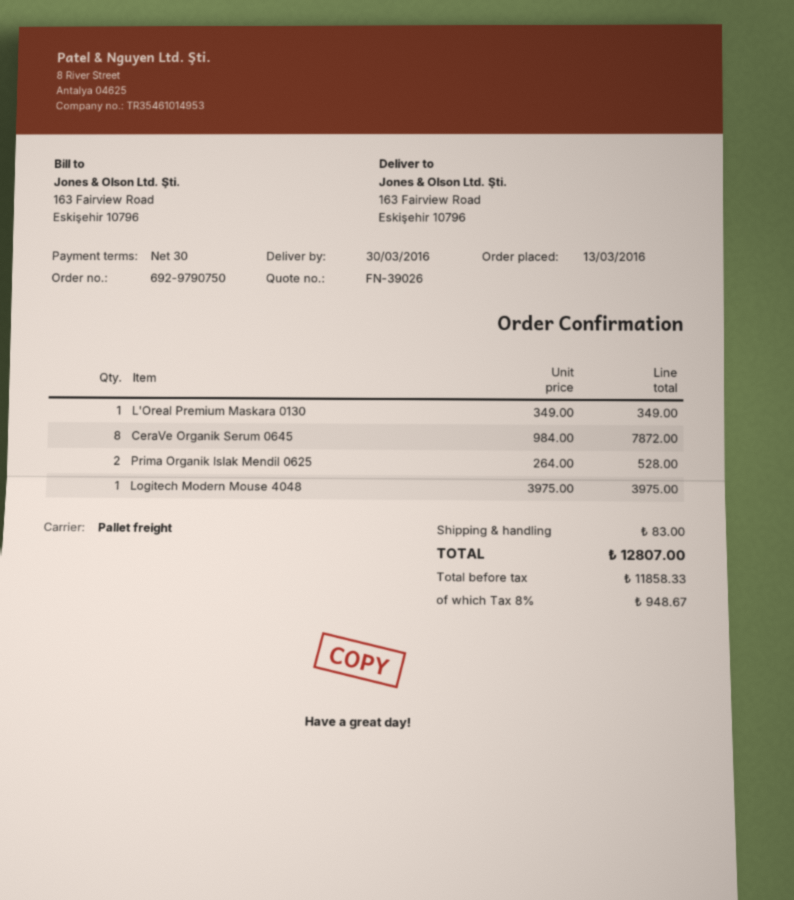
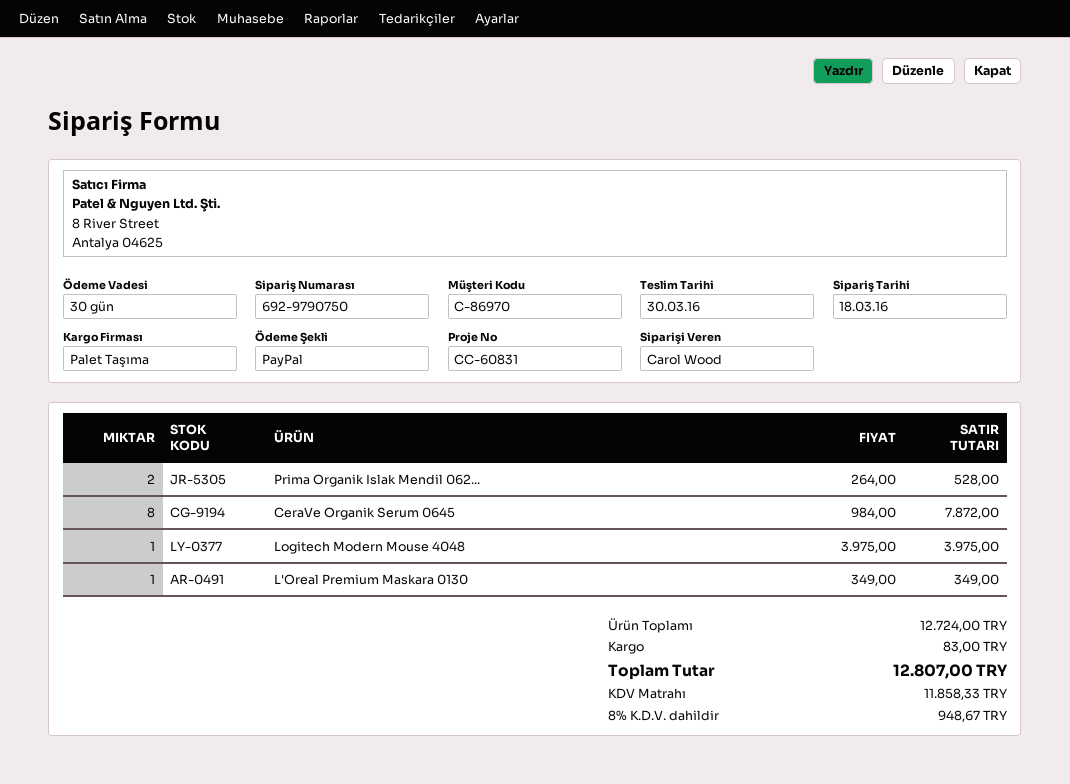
order date: 2016-03-13 -> 2016-03-18

